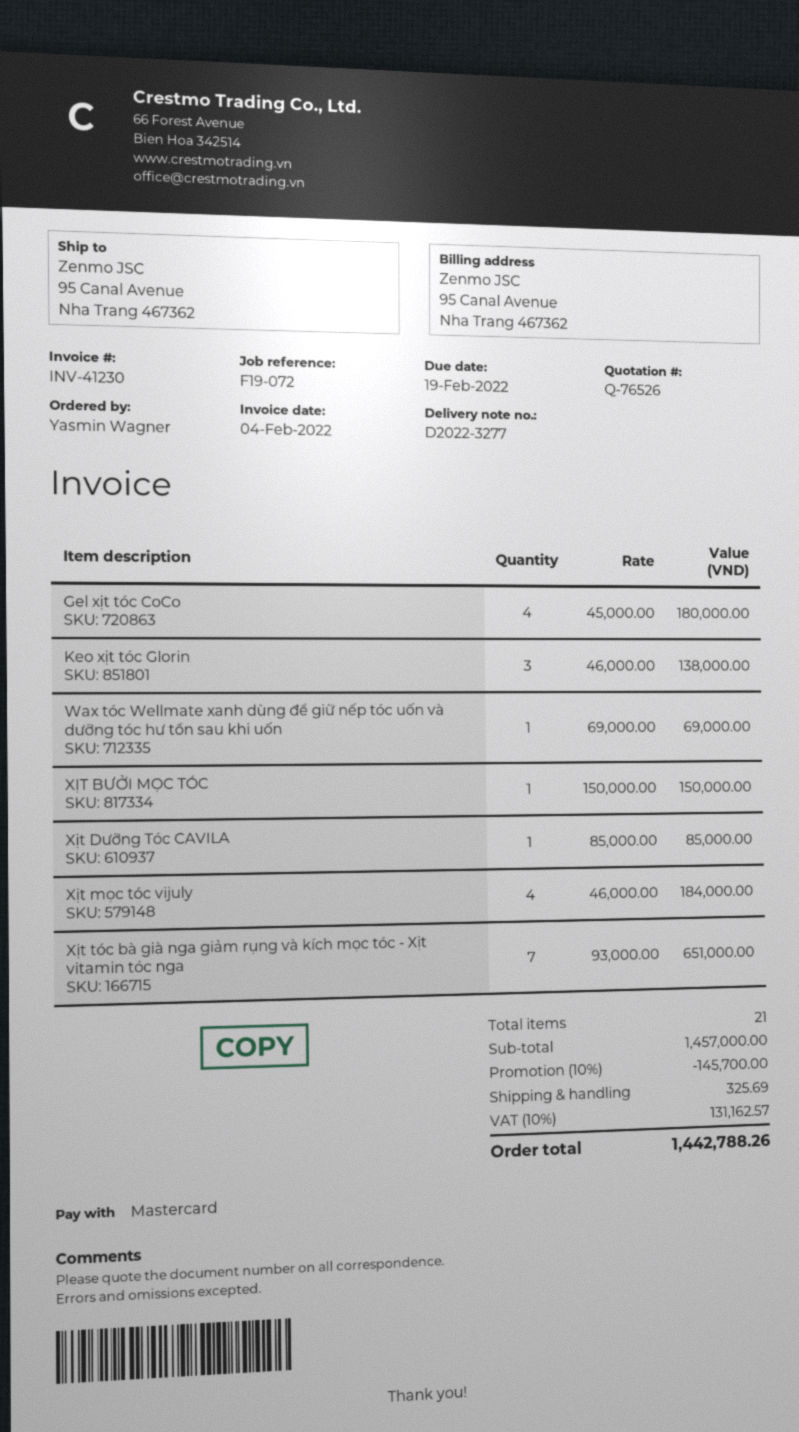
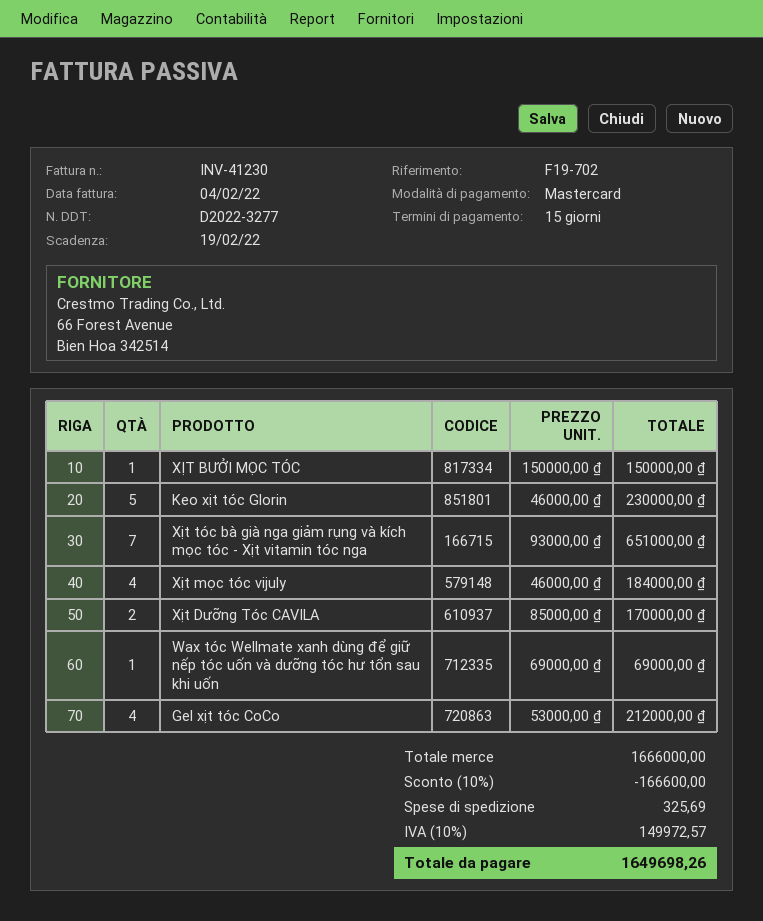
reference: F19-072 -> F19-702
Gel xịt tóc CoCo: 4 x 45000.00 = 180000.00 -> 4 x 53000.00 = 212000.00
Keo xịt tóc Glorin: 3 x 46000.00 = 138000.00 -> 5 x 46000.00 = 230000.00
Xịt Dưỡng Tóc CAVILA: 1 x 85000.00 = 85000.00 -> 2 x 85000.00 = 170000.00
subtotal: 1457000.00 -> 1666000.00
discount: 10% = 145700.00 -> 10% = 166600.00
tax: 10% = 131162.57 -> 10% = 149972.57
total: 1442788.26 -> 1649698.26

